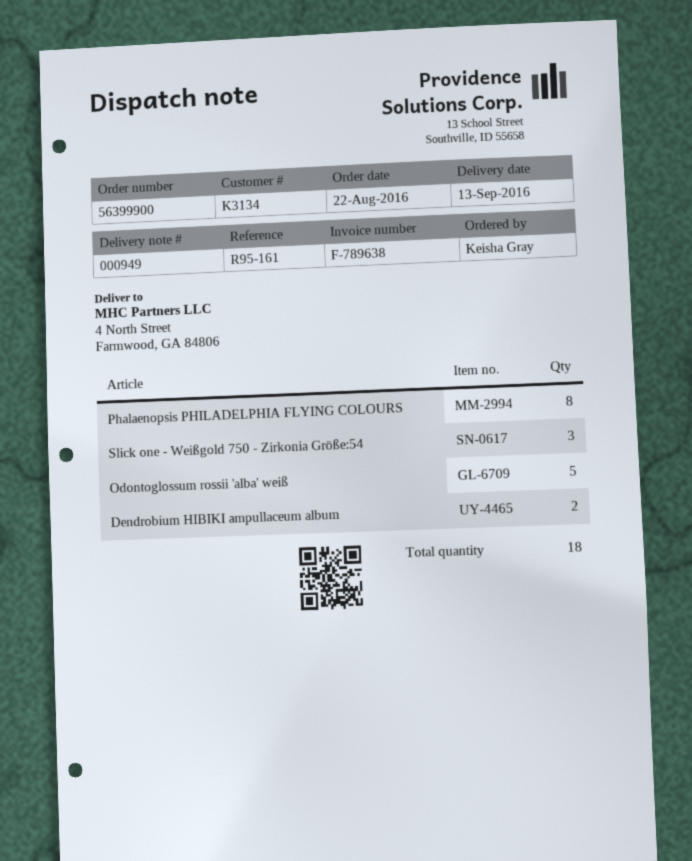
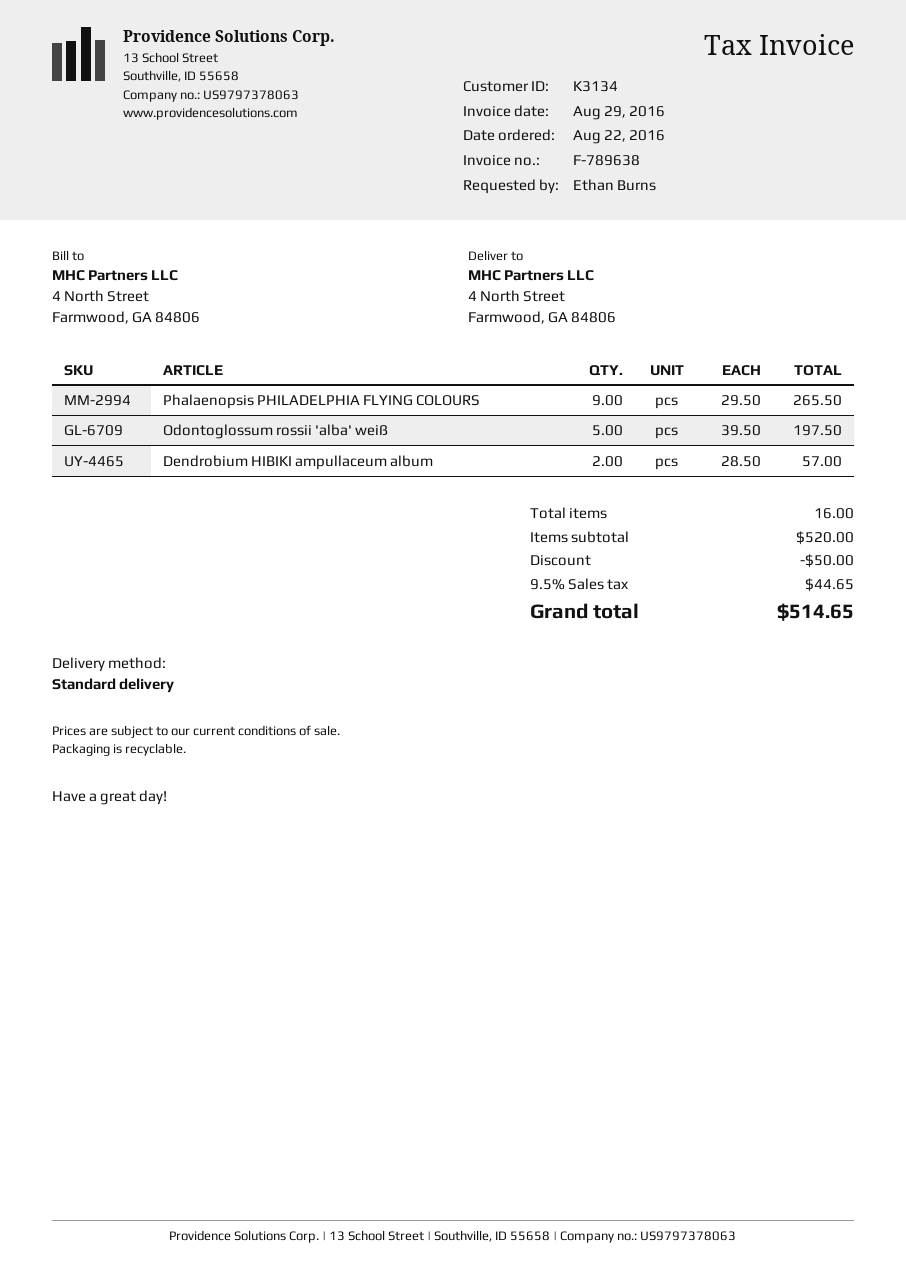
ordered by: Keisha Gray -> Ethan Burns
Phalaenopsis PHILADELPHIA FLYING COLOURS: 8 -> 9
Slick one - Weißgold 750 - Zirkonia Größe:54: 3 -> none
total quantity: 18 -> 16

